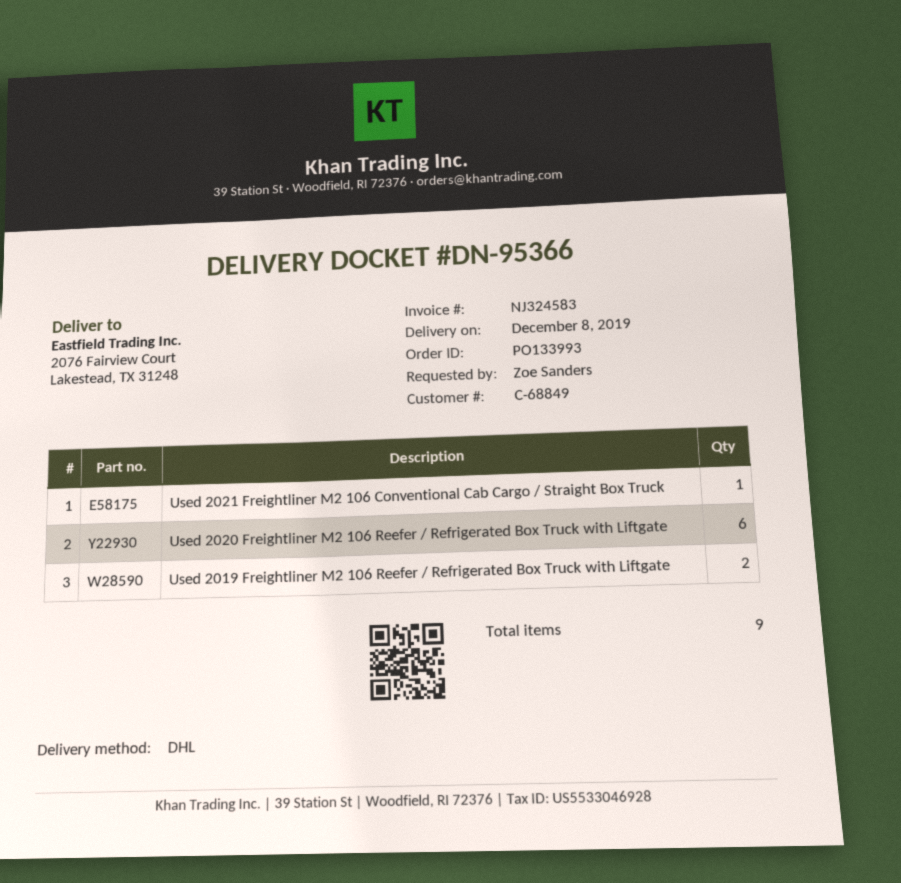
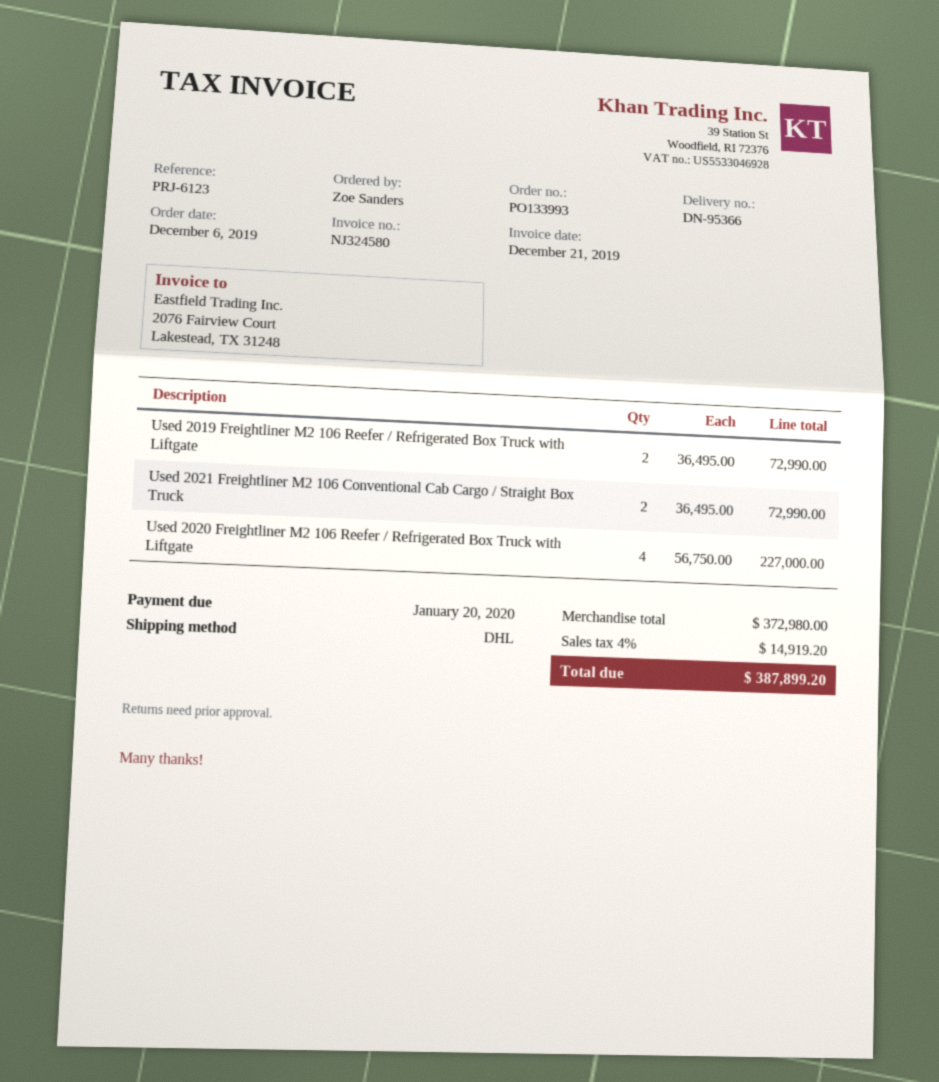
invoice number: NJ324583 -> NJ324580
Used 2021 Freightliner M2 106 Conventional Cab Cargo / Straight Box Truck: 1 -> 2
Used 2020 Freightliner M2 106 Reefer / Refrigerated Box Truck with Liftgate: 6 -> 4

